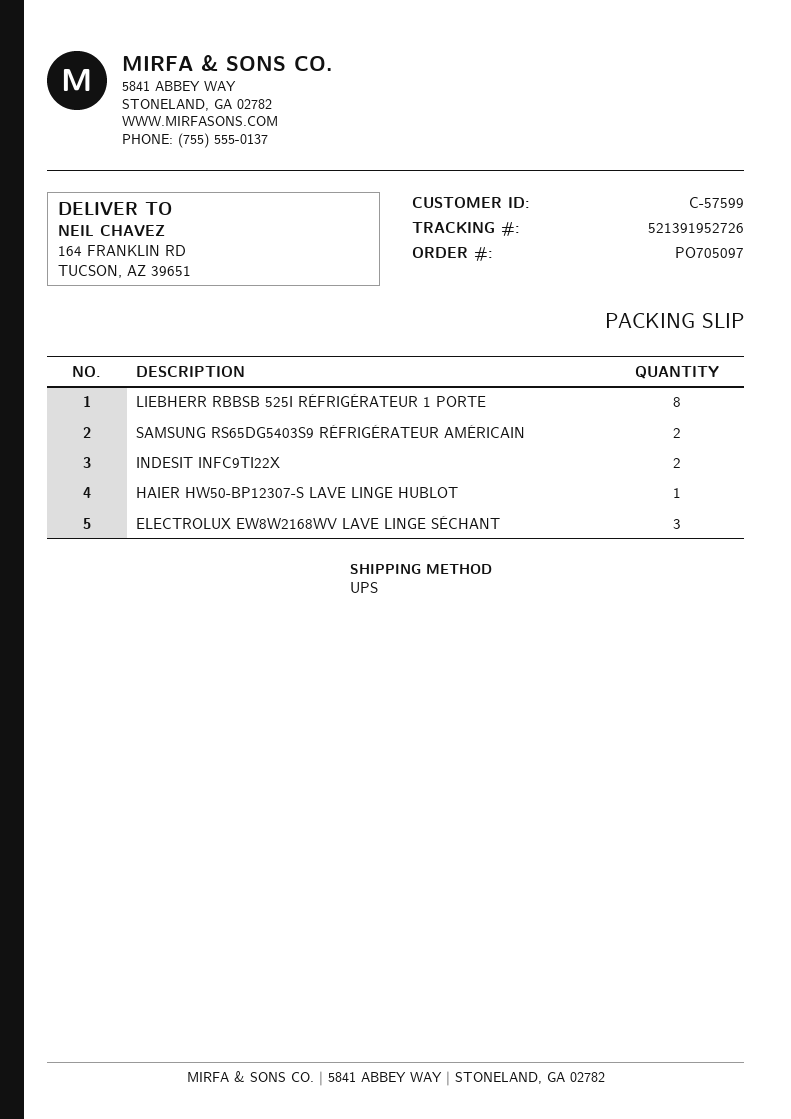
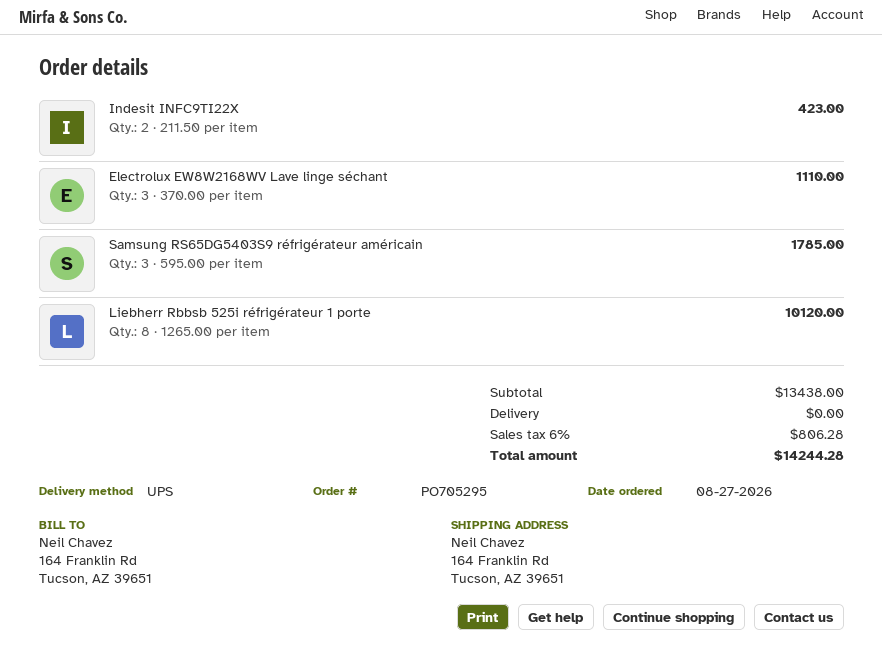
order number: PO705097 -> PO705295
SAMSUNG RS65DG5403S9 RÉFRIGÉRATEUR AMÉRICAIN: 2 -> 3
HAIER HW50-BP12307-S LAVE LINGE HUBLOT: 1 -> none

